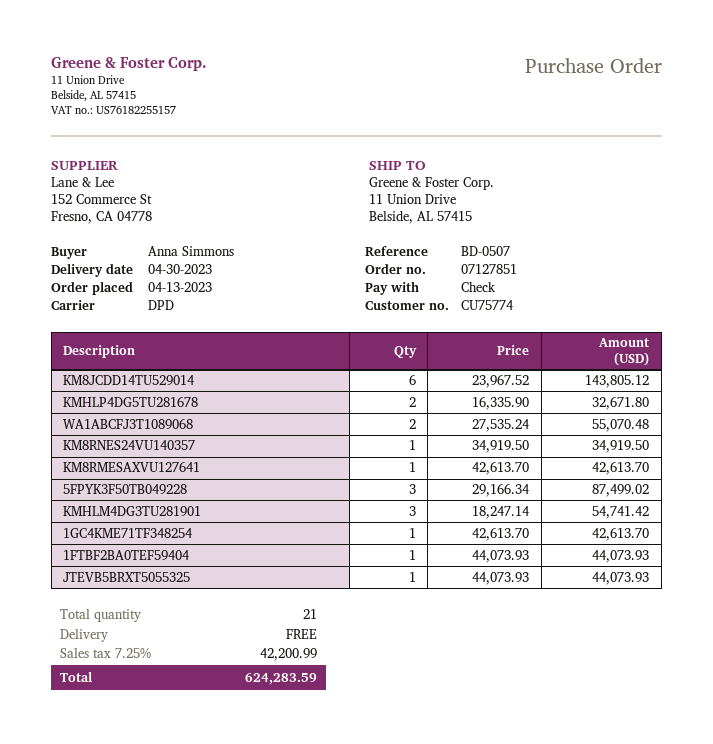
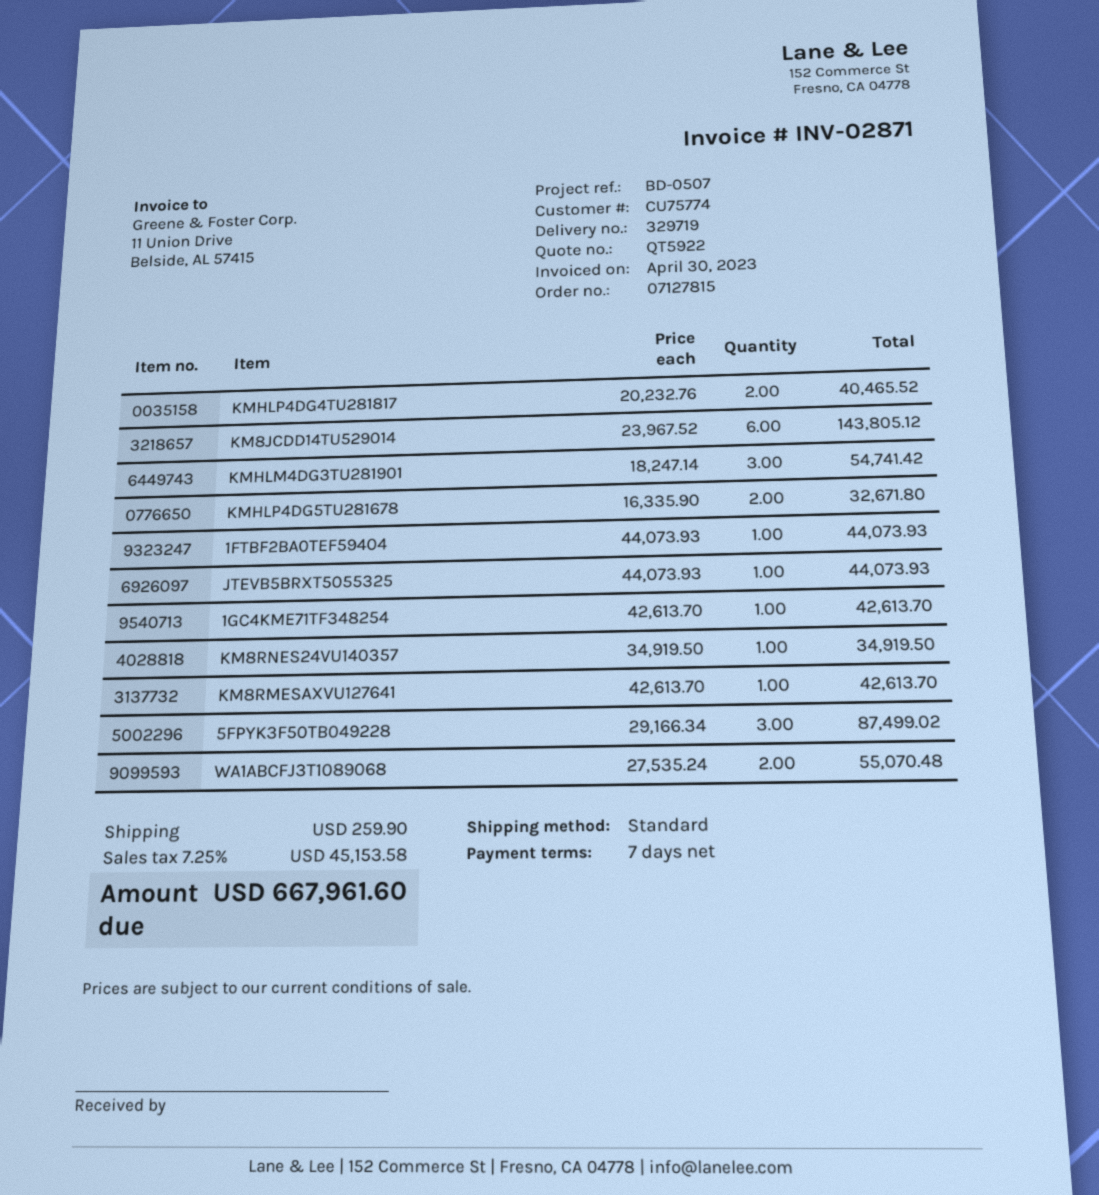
order number: 07127851 -> 07127815
shipping method: DPD -> standard
KMHLP4DG4TU281817: none -> 2 x 20232.76 = 40465.52
shipping: 0.00 -> 259.90
tax: 7.25% = 42200.99 -> 7.25% = 45153.58
total: 624283.59 -> 667961.60

